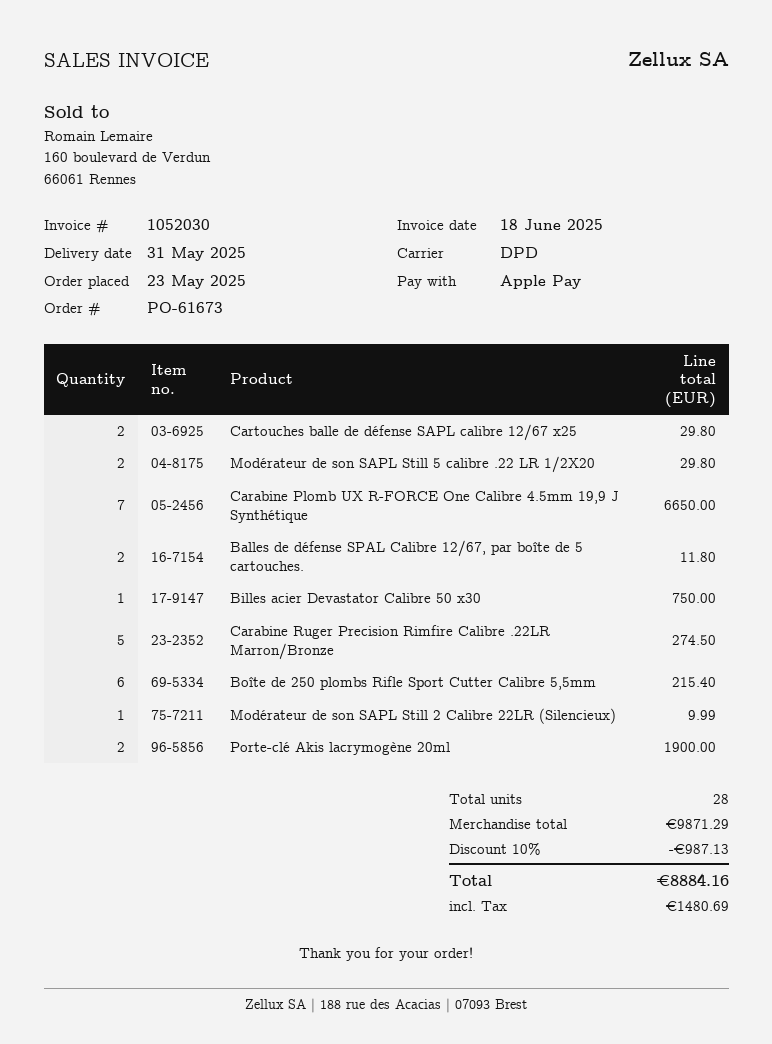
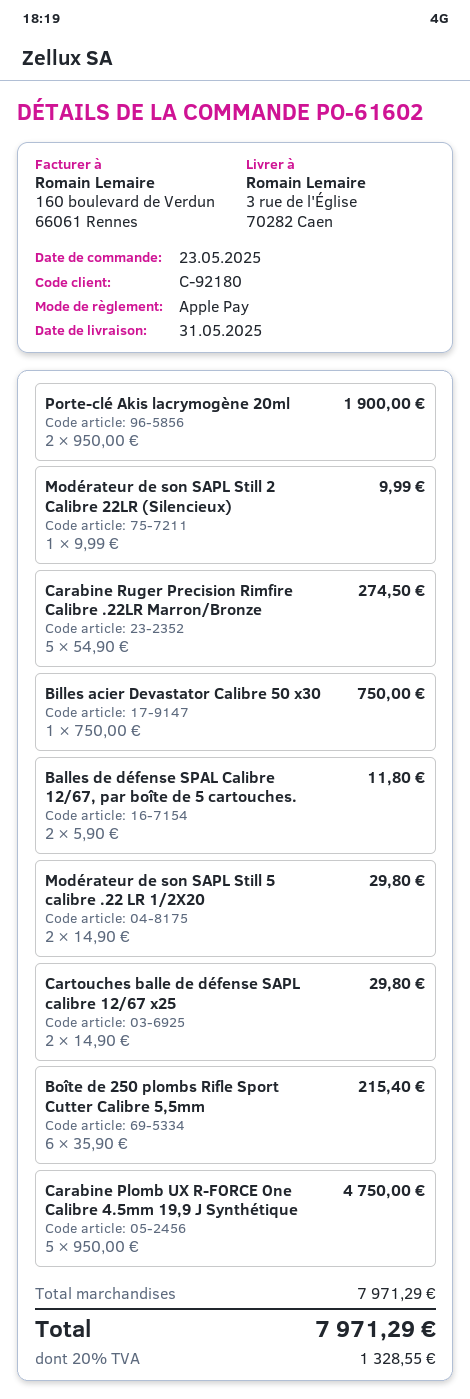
order number: PO-61673 -> PO-61602
Carabine Plomb UX R-FORCE One Calibre 4.5mm 19,9 J Synthétique: 7 for 6650.00 -> 5 for 4750.00
subtotal: 9871.29 -> 7971.29
discount: 10% = 987.13 -> none
tax: 1480.69 -> 1328.55
total: 8884.16 -> 7971.29

